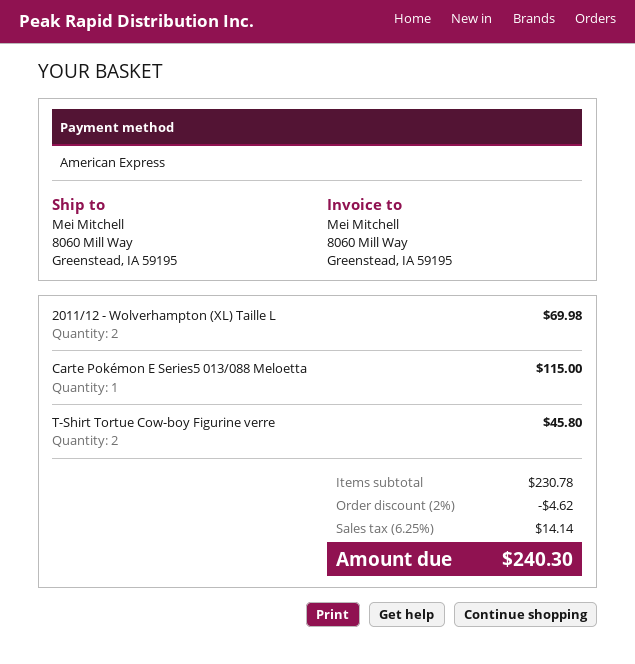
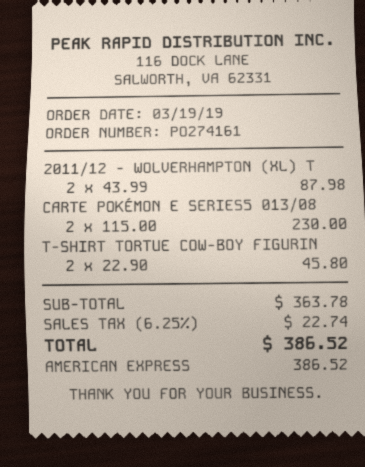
2011/12 - Wolverhampton (XL) Taille L: 2 for 69.98 -> 2 for 87.98
Carte Pokémon E Series5 013/088 Meloetta: 1 for 115.00 -> 2 for 230.00
subtotal: 230.78 -> 363.78
discount: 2% = 4.62 -> none
tax: 6.25% = 14.14 -> 6.25% = 22.74
total: 240.30 -> 386.52

